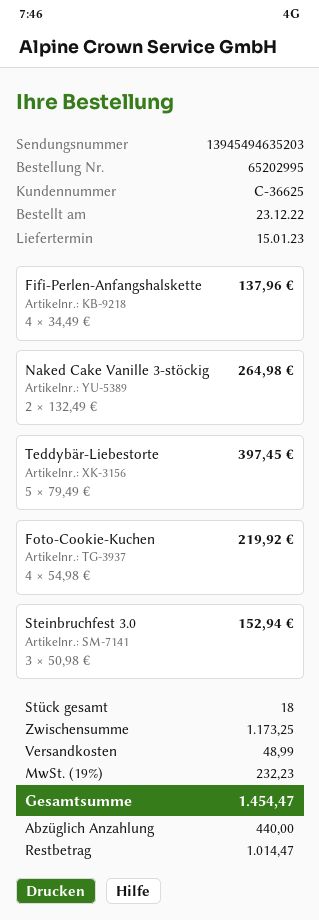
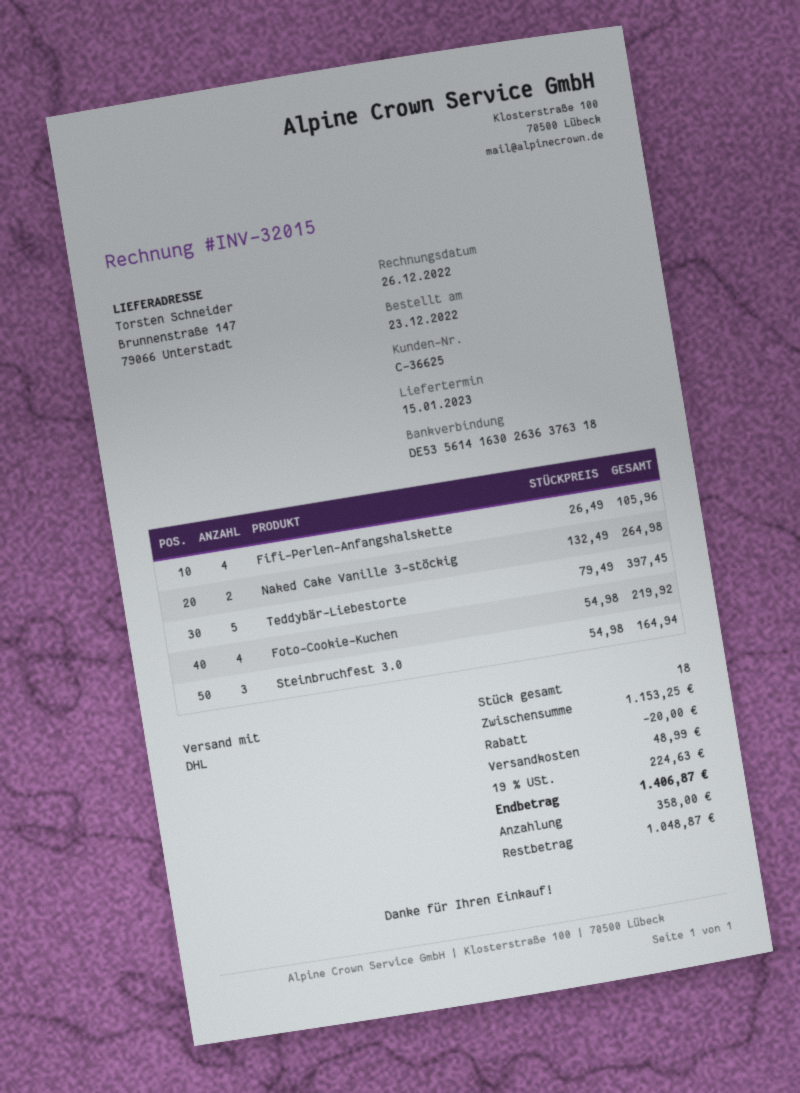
Fifi-Perlen-Anfangshalskette: 4 x 34.49 = 137.96 -> 4 x 26.49 = 105.96
Steinbruchfest 3.0: 3 x 50.98 = 152.94 -> 3 x 54.98 = 164.94
subtotal: 1173.25 -> 1153.25
discount: none -> 20.00
tax: 19% = 232.23 -> 19% = 224.63
total: 1454.47 -> 1406.87
deposit: 440.00 -> 358.00
balance: 1014.47 -> 1048.87

